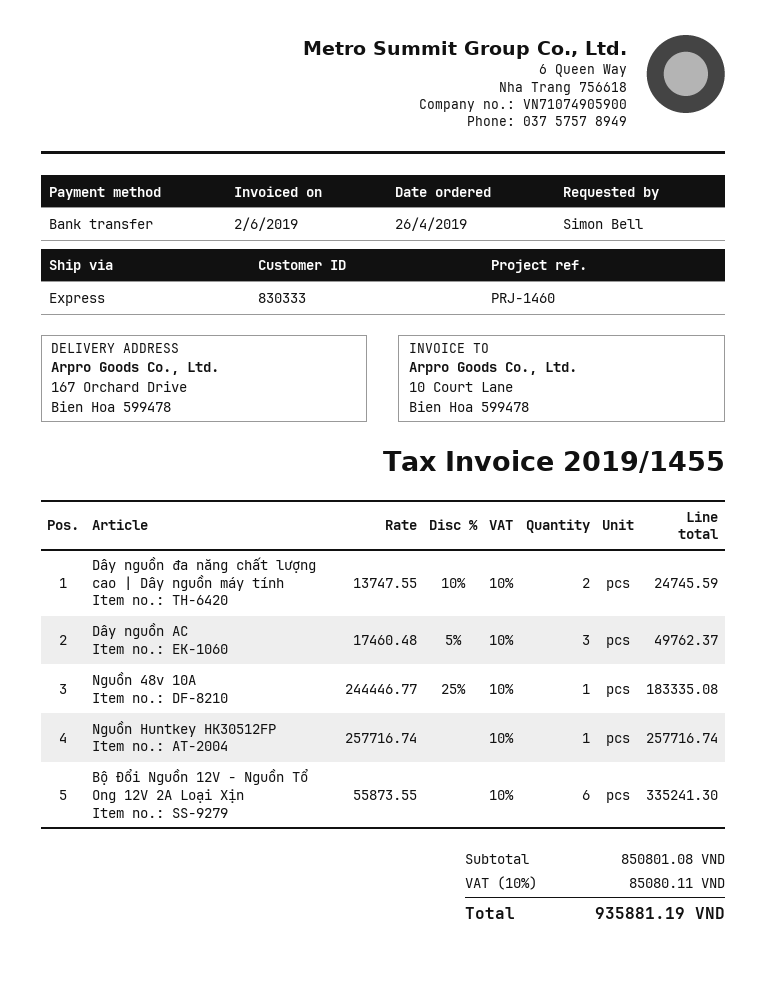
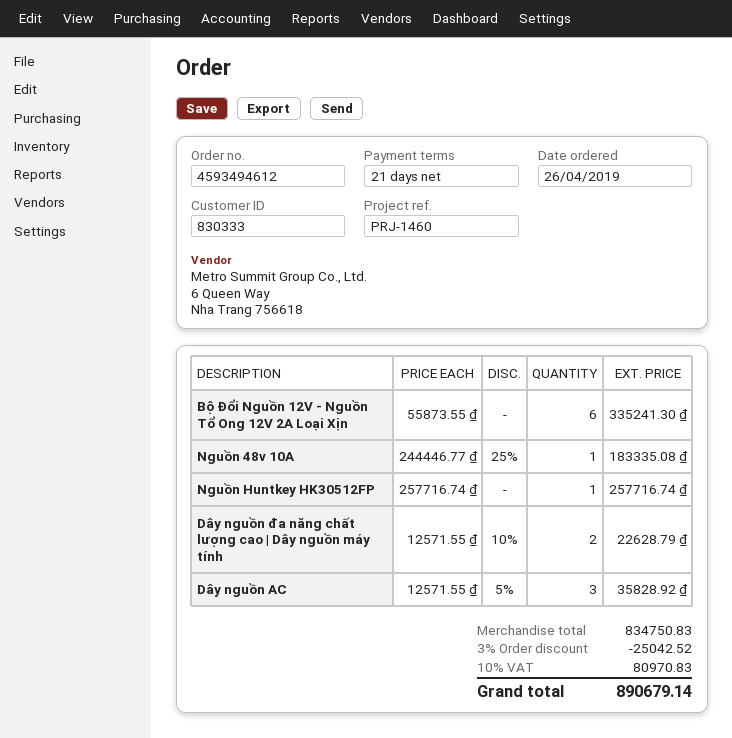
Dây nguồn đa năng chất lượng cao | Dây nguồn máy tính: 2 x 13747.55 - 10% = 24745.59 -> 2 x 12571.55 - 10% = 22628.79
Dây nguồn AC: 3 x 17460.48 - 5% = 49762.37 -> 3 x 12571.55 - 5% = 35828.92
subtotal: 850801.08 -> 834750.83
discount: none -> 3% = 25042.52
tax: 10% = 85080.11 -> 10% = 80970.83
total: 935881.19 -> 890679.14

